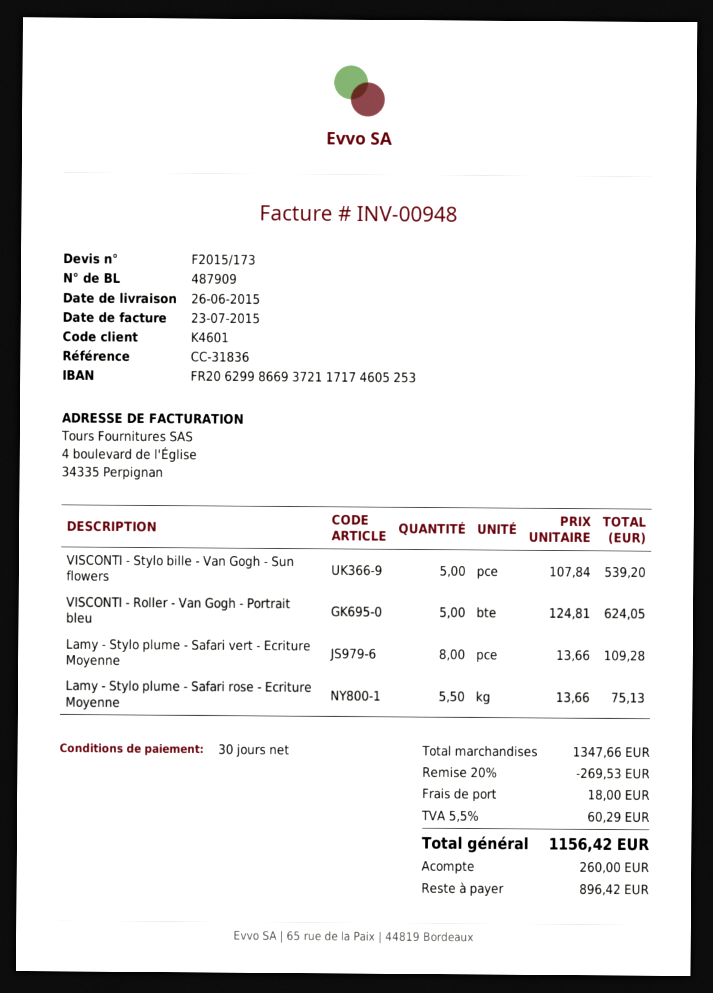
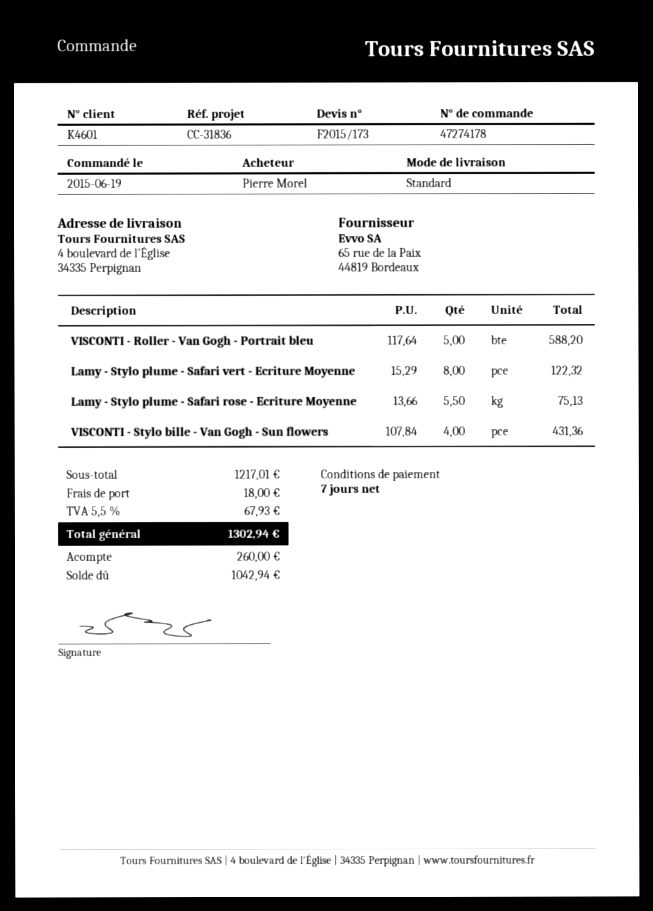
payment terms: 30 days -> 7 days
VISCONTI - Stylo bille - Van Gogh - Sun flowers: 5 x 107.84 = 539.20 -> 4 x 107.84 = 431.36
VISCONTI - Roller - Van Gogh - Portrait bleu: 5 x 124.81 = 624.05 -> 5 x 117.64 = 588.20
Lamy - Stylo plume - Safari vert - Ecriture Moyenne: 8 x 13.66 = 109.28 -> 8 x 15.29 = 122.32
subtotal: 1347.66 -> 1217.01
discount: 20% = 269.53 -> none
tax: 5.5% = 60.29 -> 5.5% = 67.93
total: 1156.42 -> 1302.94
balance: 896.42 -> 1042.94

